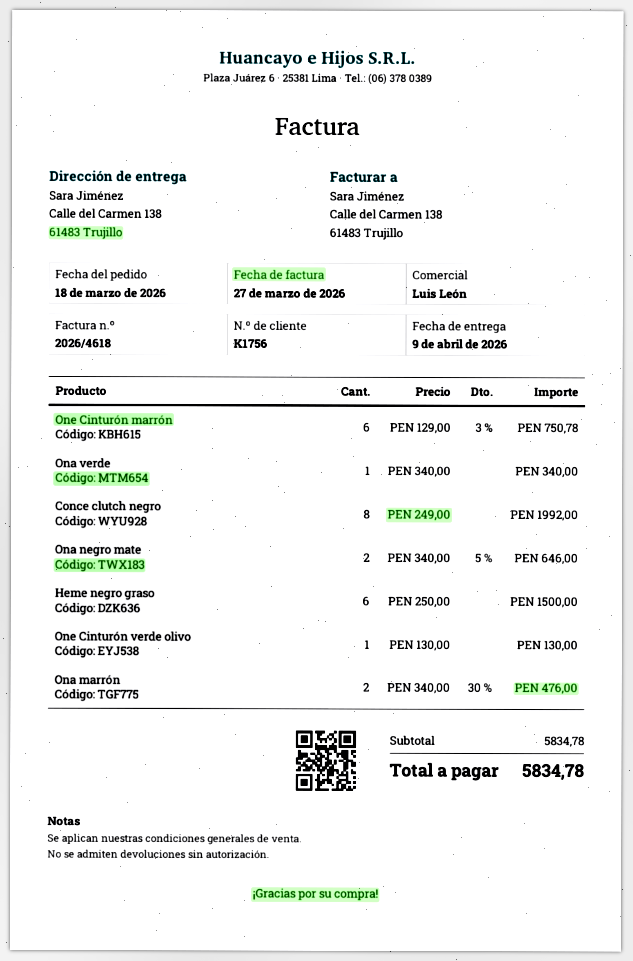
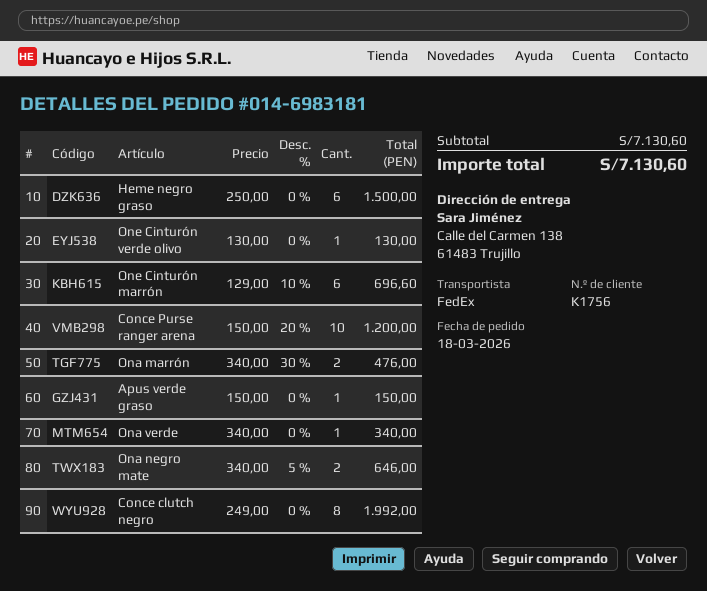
One Cinturón marrón: 6 x 129.00 - 3% = 750.78 -> 6 x 129.00 - 10% = 696.60
Conce Purse ranger arena: none -> 10 x 150.00 - 20% = 1200.00
Apus verde graso: none -> 1 x 150.00 = 150.00
subtotal: 5834.78 -> 7130.60
total: 5834.78 -> 7130.60

